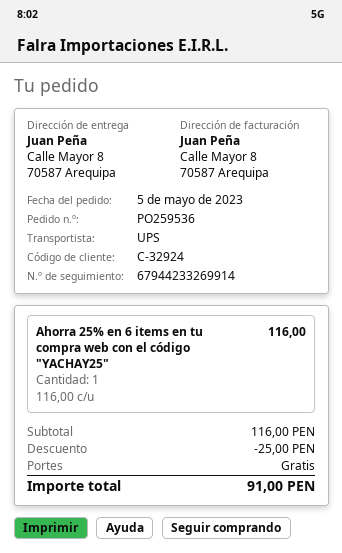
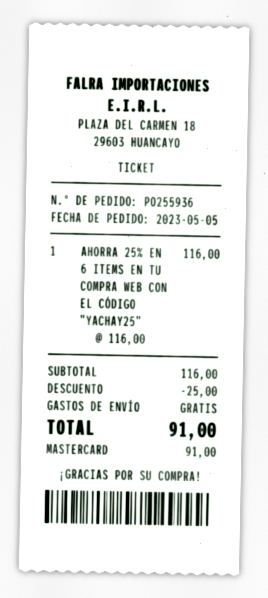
order number: PO259536 -> PO255936

